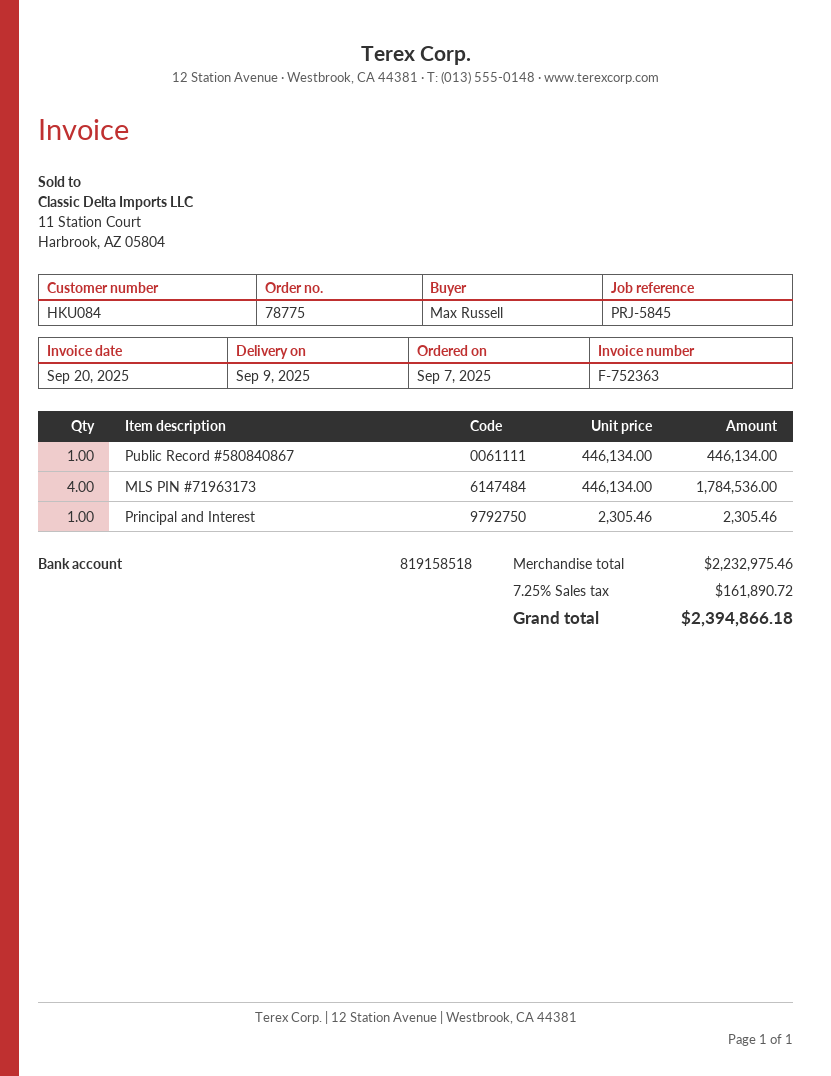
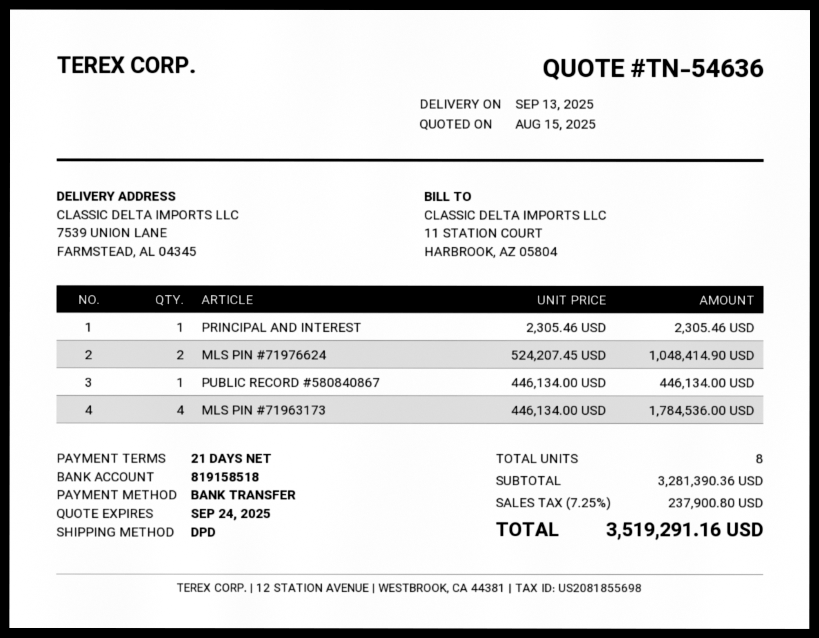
delivery date: 2025-09-09 -> 2025-09-13
MLS PIN #71976624: none -> 2 x 524207.45 = 1048414.90
subtotal: 2232975.46 -> 3281390.36
tax: 7.25% = 161890.72 -> 7.25% = 237900.80
total: 2394866.18 -> 3519291.16

